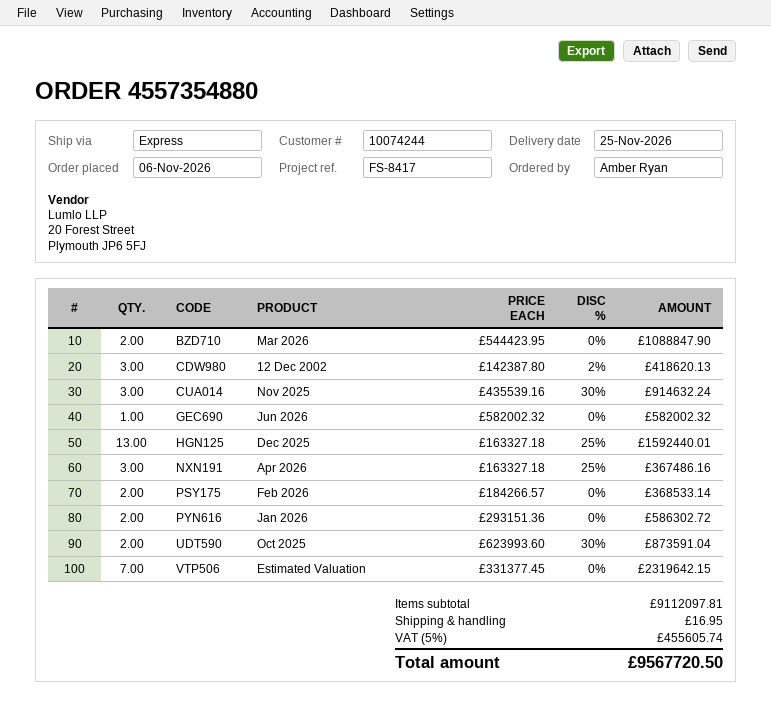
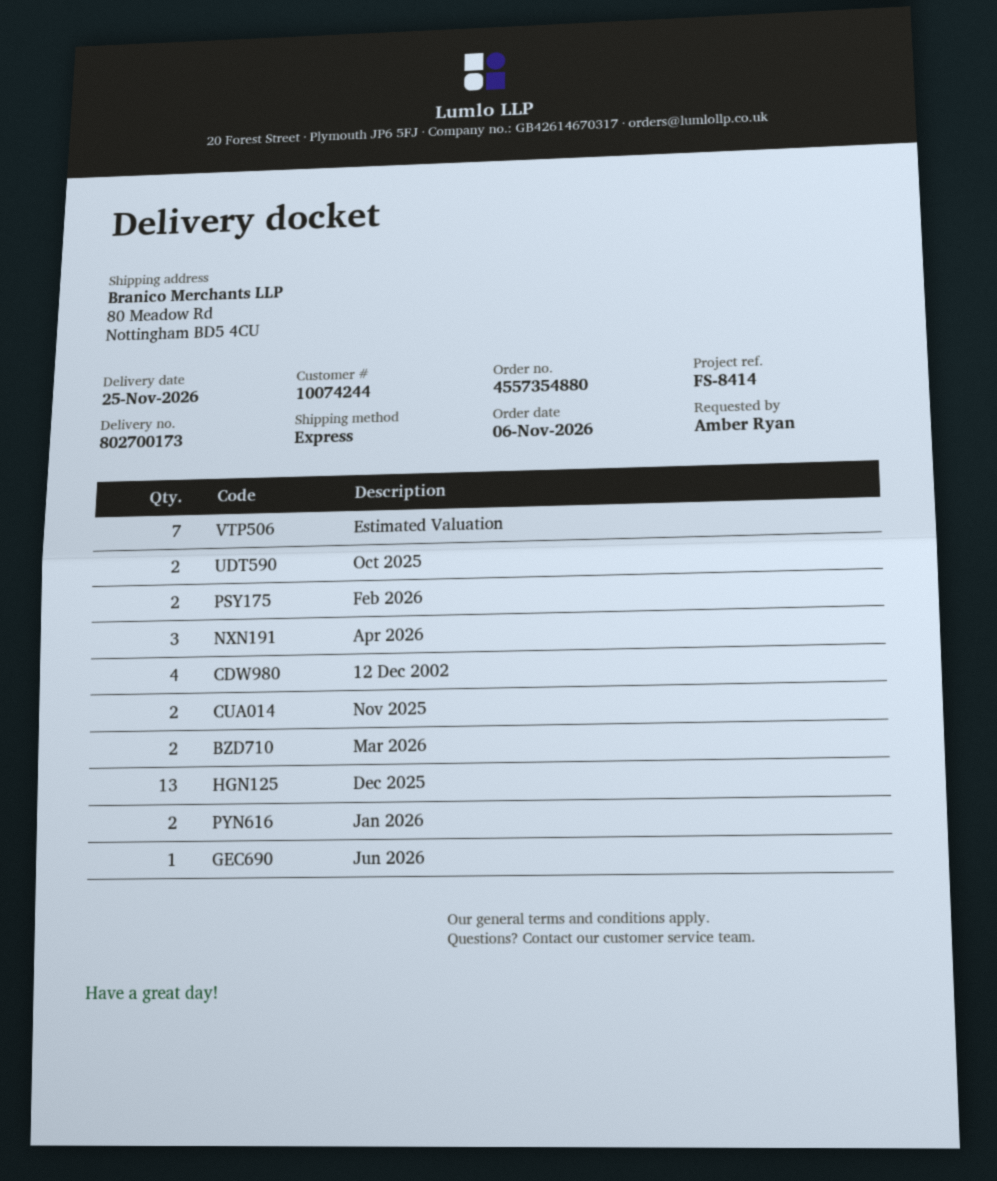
reference: FS-8417 -> FS-8414
12 Dec 2002: 3 -> 4
Nov 2025: 3 -> 2

